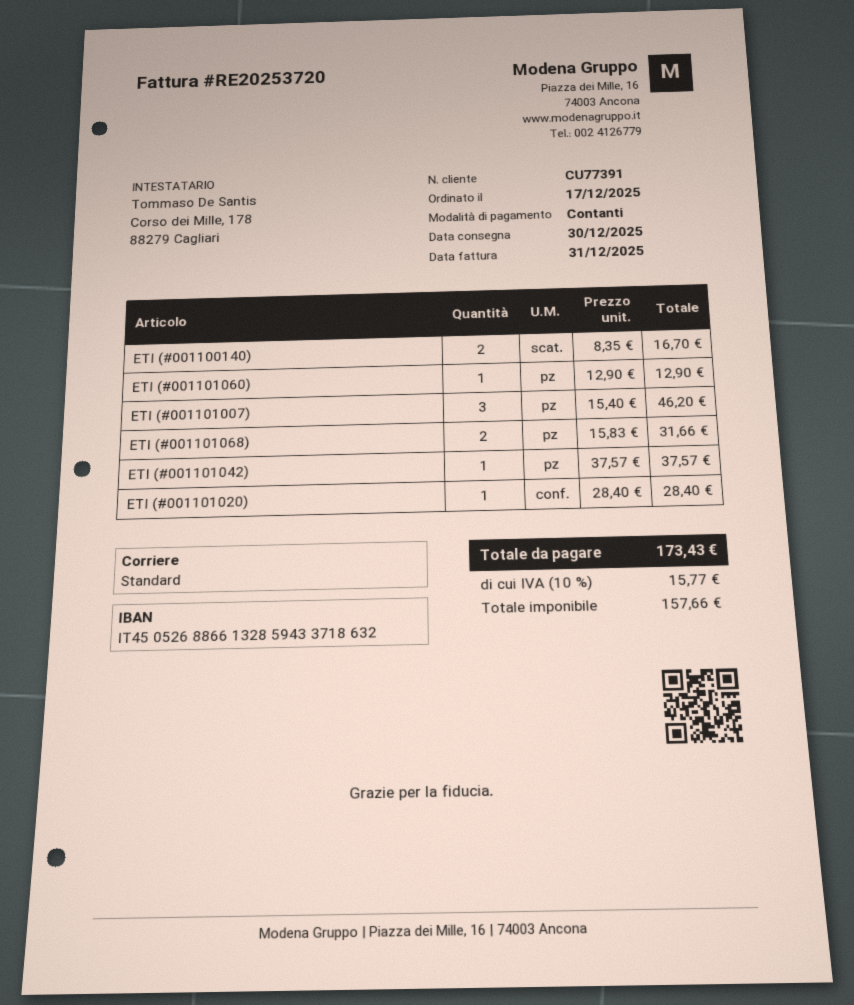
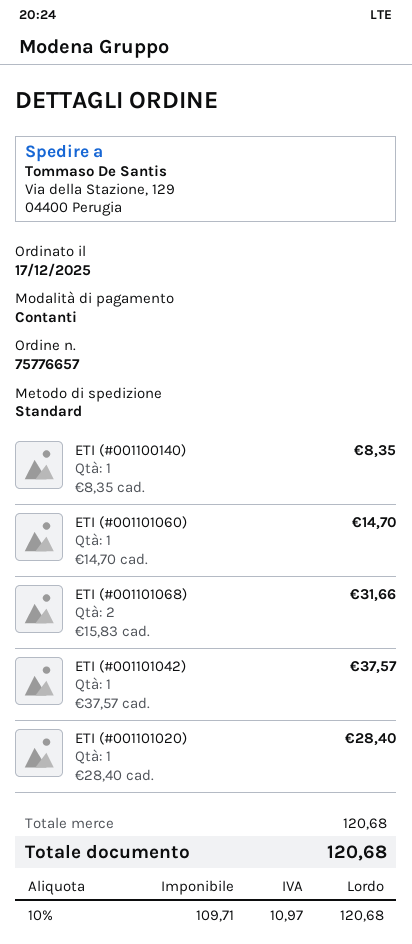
ETI (#001100140): 2 x 8.35 = 16.70 -> 1 x 8.35 = 8.35
ETI (#001101060): 1 x 12.90 = 12.90 -> 1 x 14.70 = 14.70
ETI (#001101007): 3 x 15.40 = 46.20 -> none
net: 157.66 -> 109.71
tax: 10% = 15.77 -> 10% = 10.97
total: 173.43 -> 120.68

